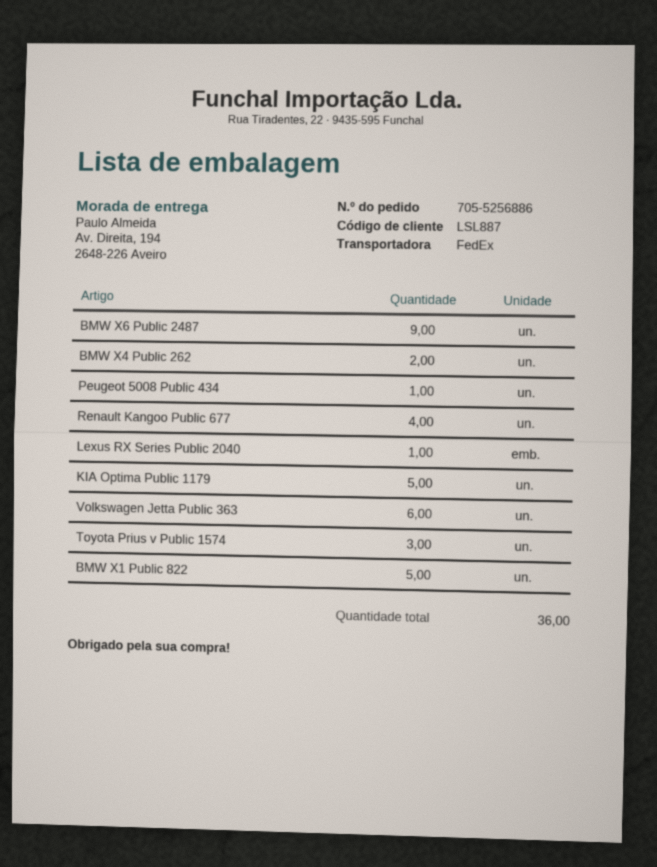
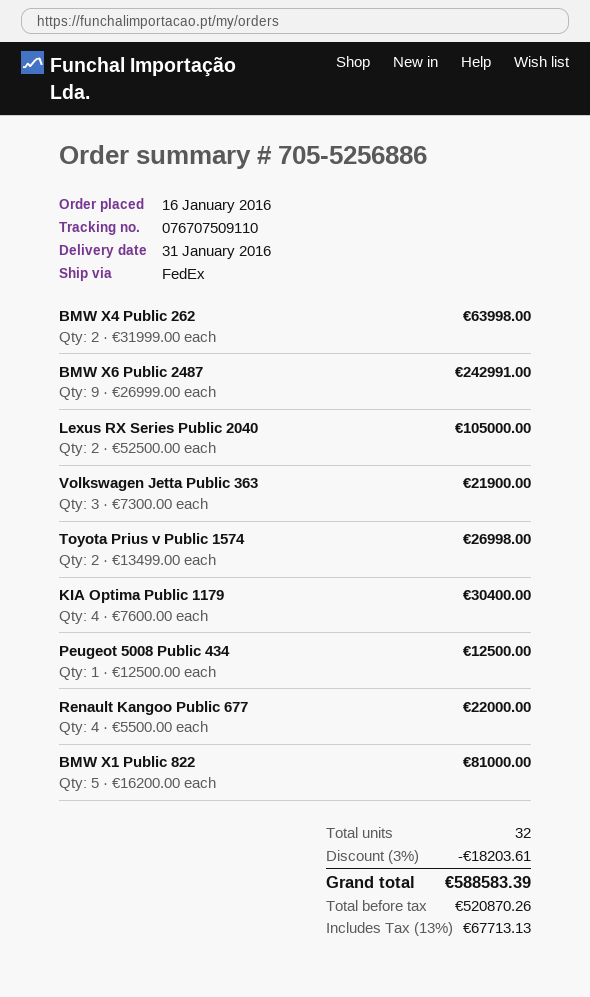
Lexus RX Series Public 2040: 1 -> 2
KIA Optima Public 1179: 5 -> 4
Volkswagen Jetta Public 363: 6 -> 3
Toyota Prius v Public 1574: 3 -> 2
total quantity: 36 -> 32

